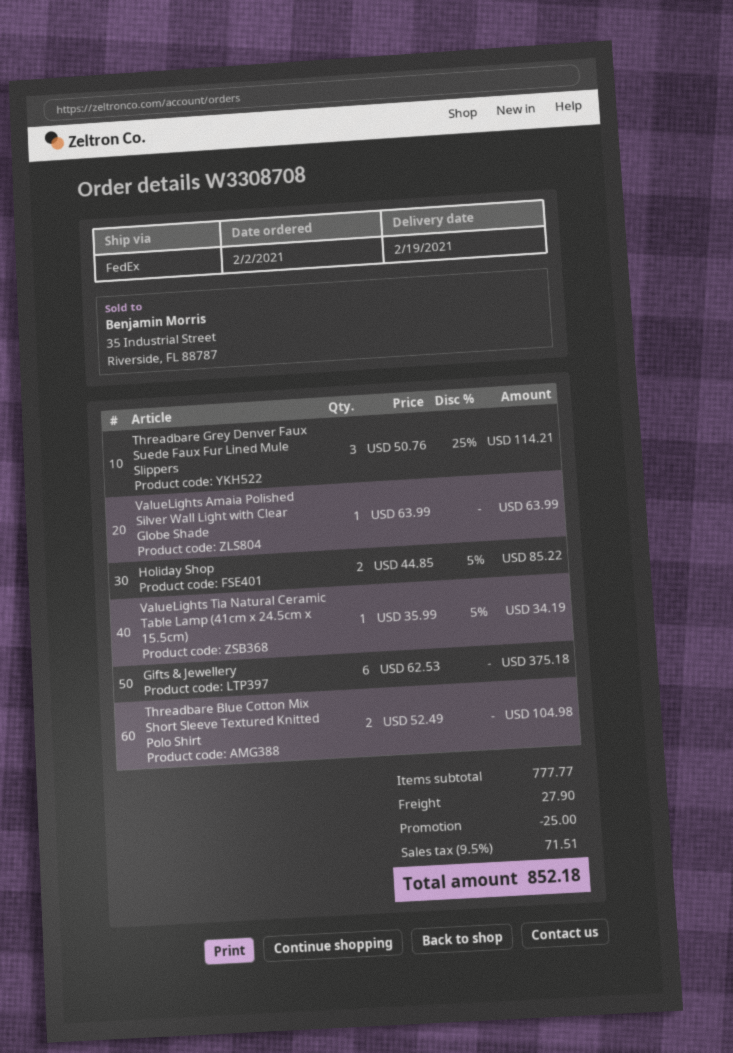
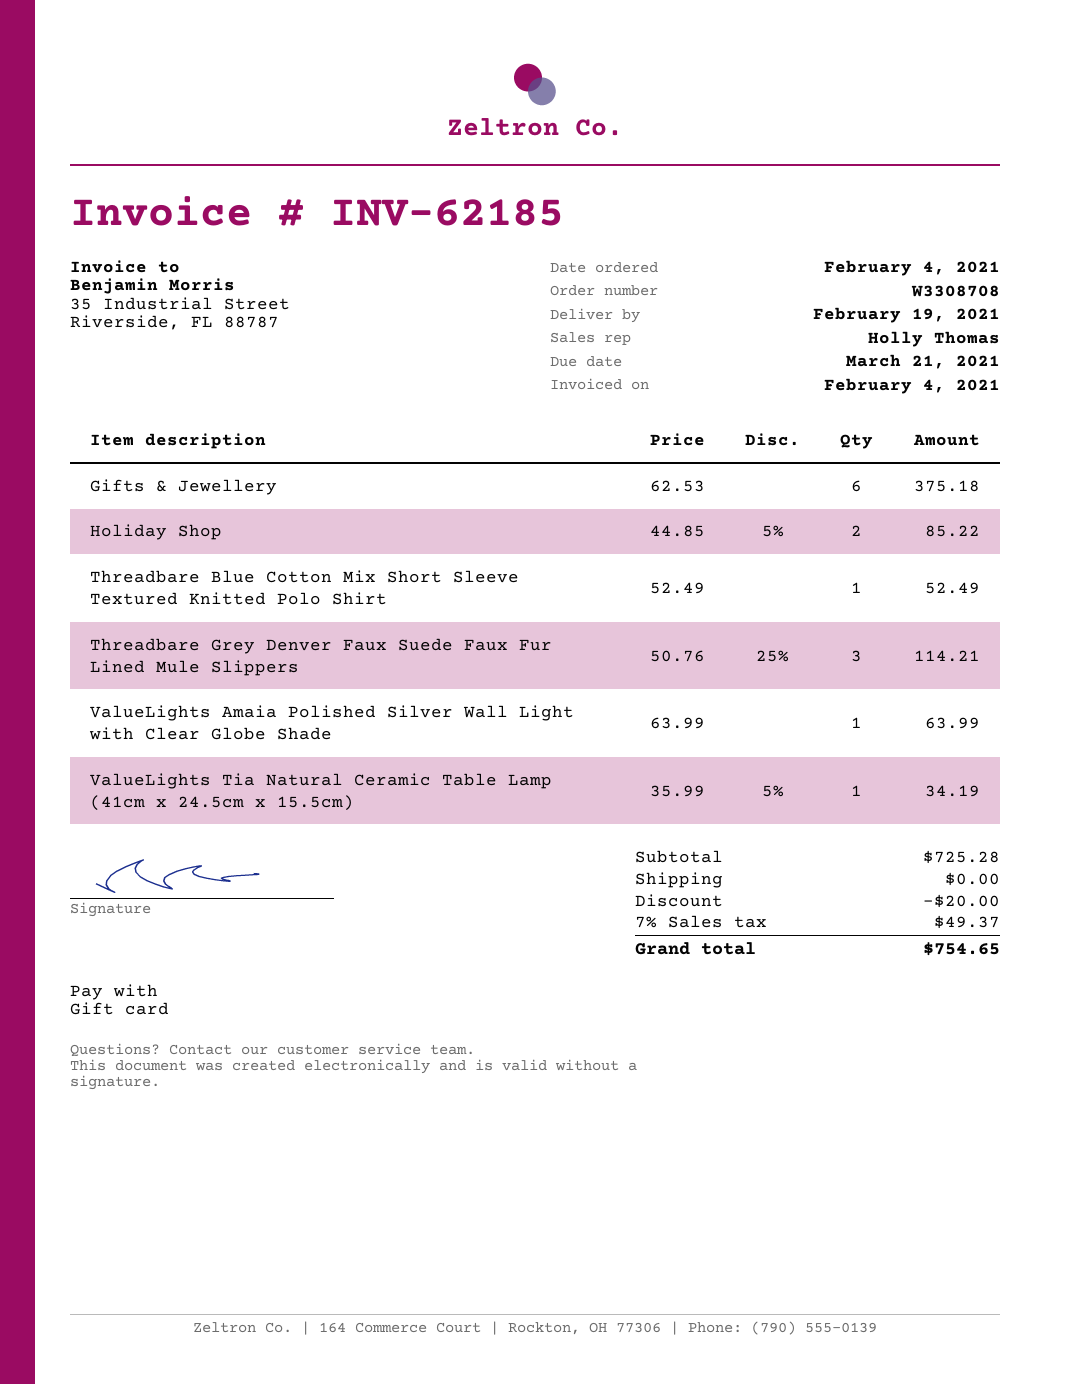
order date: 2021-02-02 -> 2021-02-04
Threadbare Blue Cotton Mix Short Sleeve Textured Knitted Polo Shirt: 2 x 52.49 = 104.98 -> 1 x 52.49 = 52.49
subtotal: 777.77 -> 725.28
discount: 25.00 -> 20.00
shipping: 27.90 -> 0.00
tax: 9.5% = 71.51 -> 7% = 49.37
total: 852.18 -> 754.65

